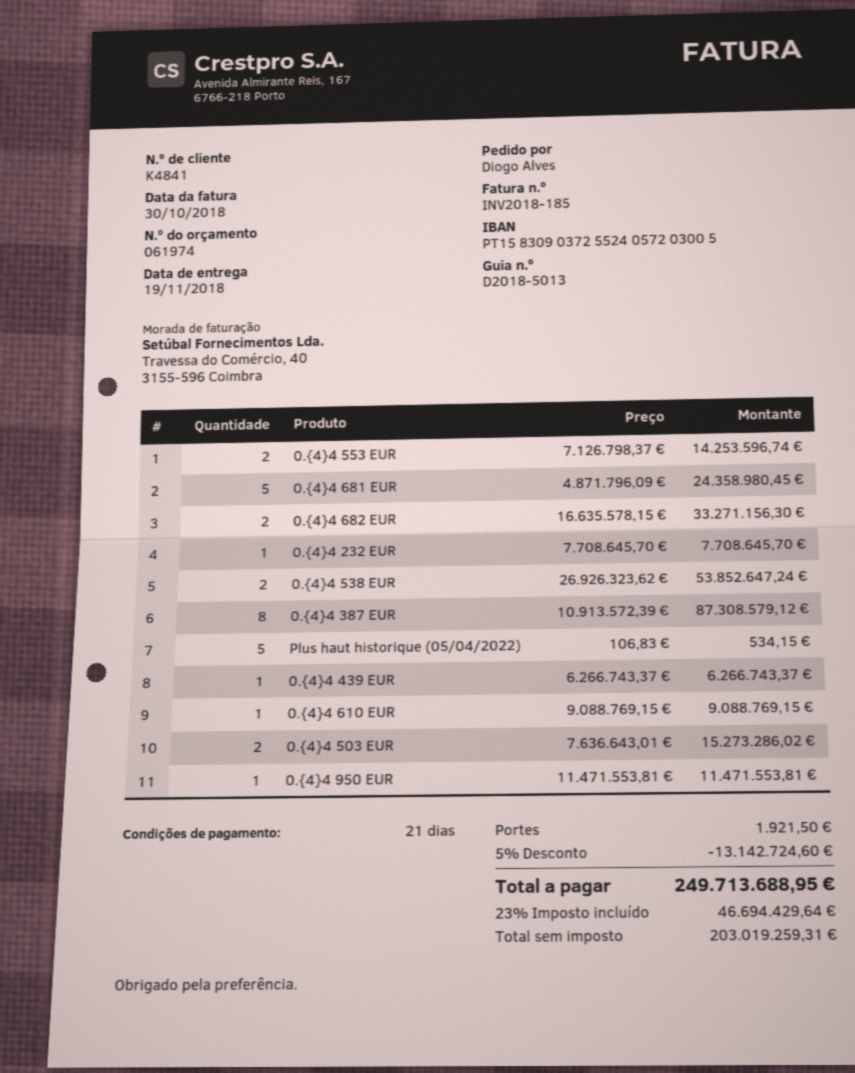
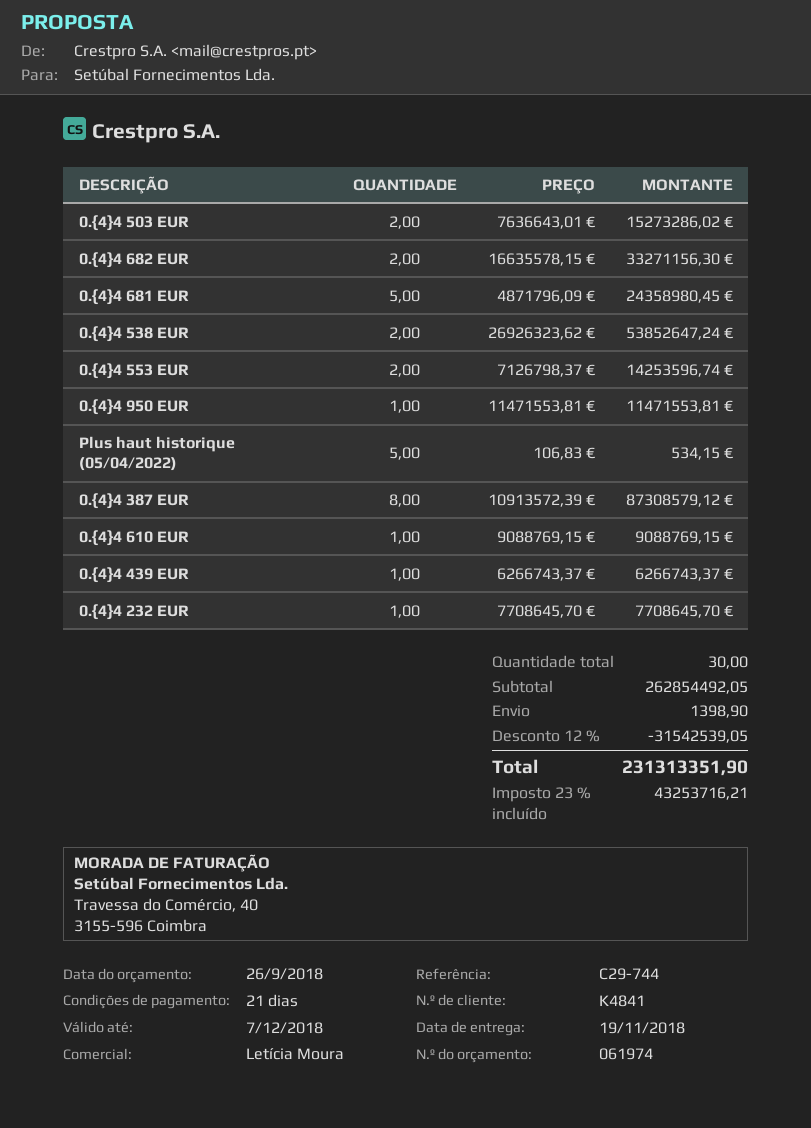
discount: 5% = 13142724.60 -> 12% = 31542539.05
shipping: 1921.50 -> 1398.90
tax: 23% = 46694429.64 -> 23% = 43253716.21
total: 249713688.95 -> 231313351.90

